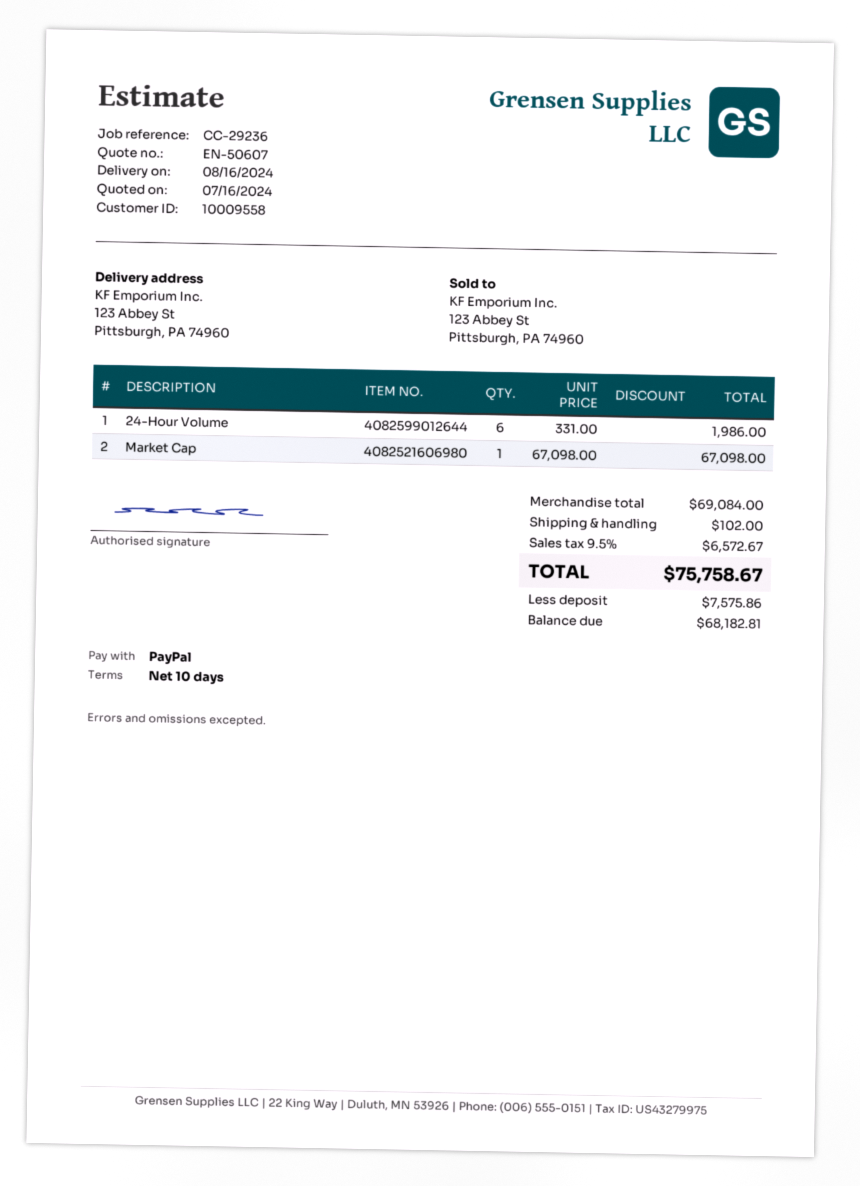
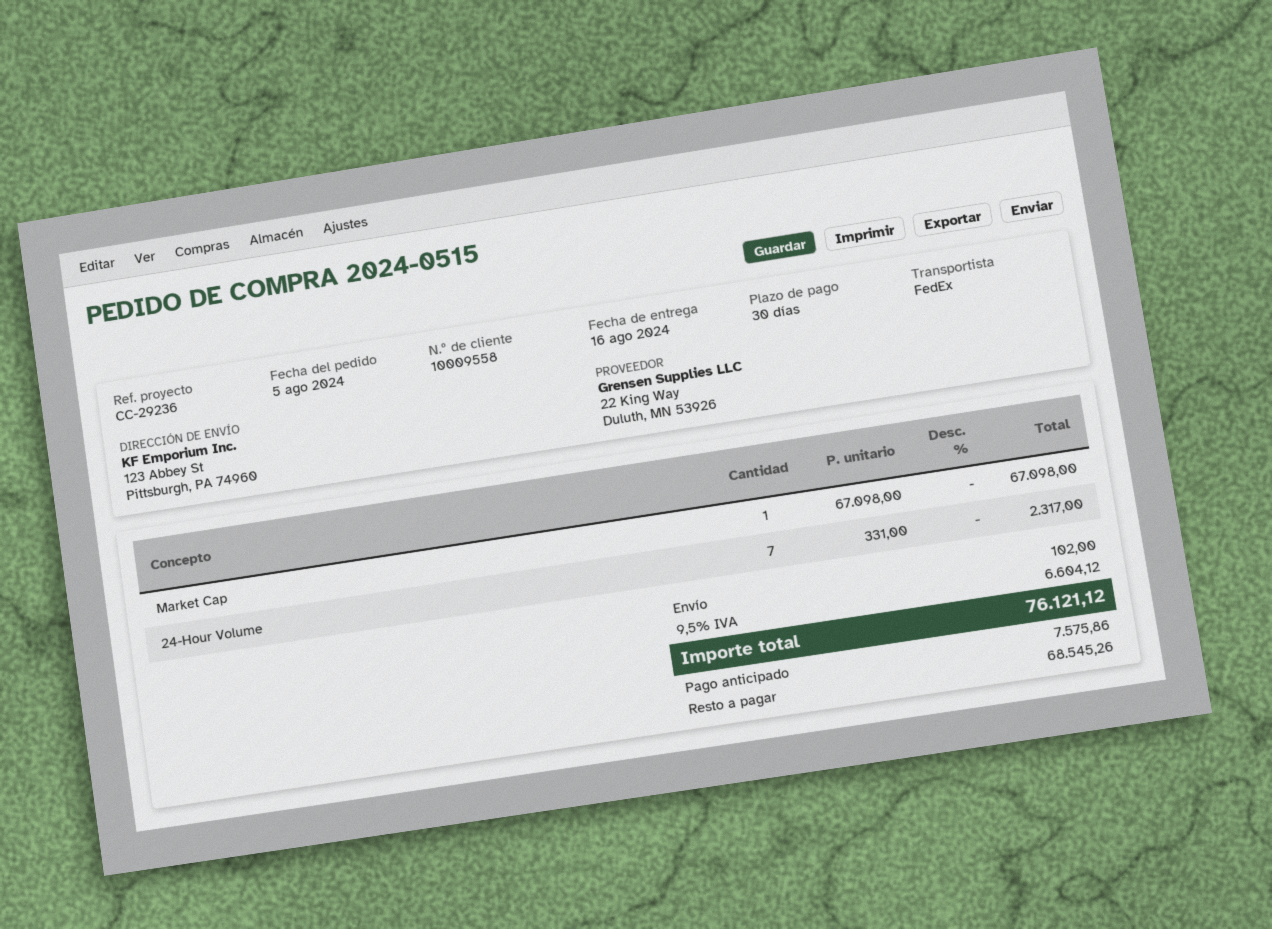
payment terms: 10 days -> 30 days
24-Hour Volume: 6 x 331.00 = 1986.00 -> 7 x 331.00 = 2317.00
tax: 9.5% = 6572.67 -> 9.5% = 6604.12
total: 75758.67 -> 76121.12
balance: 68182.81 -> 68545.26

